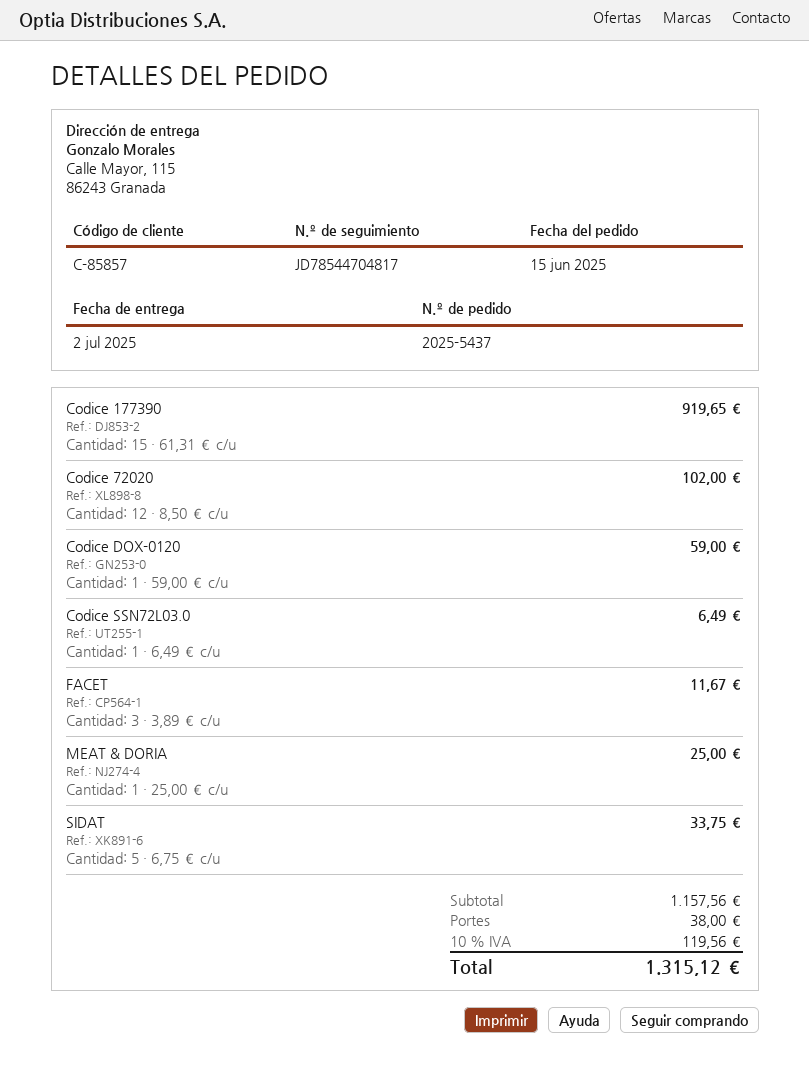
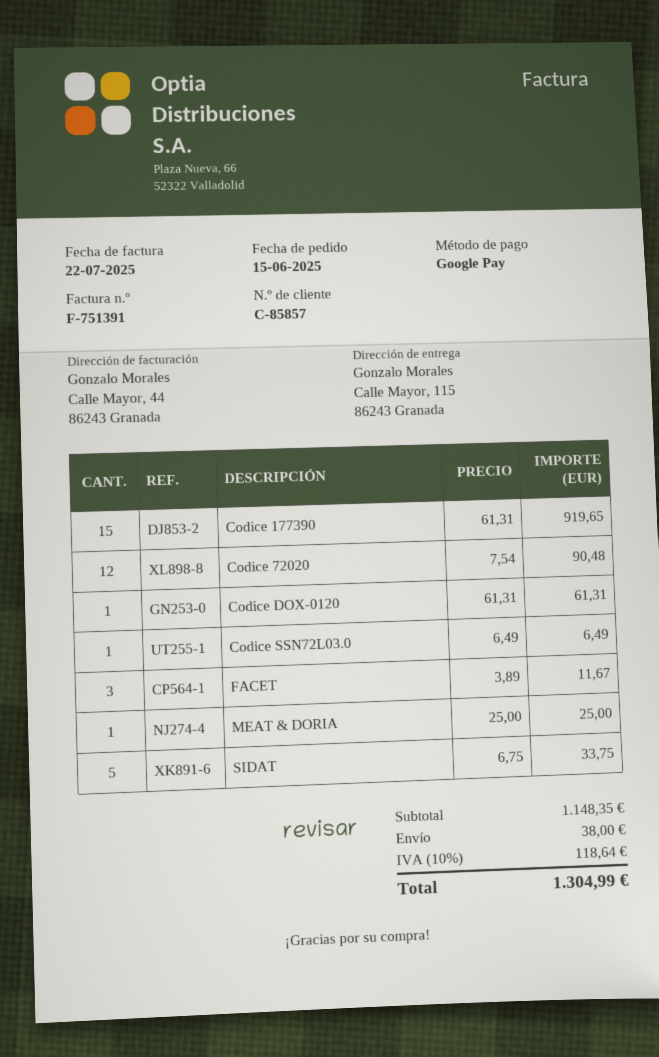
Codice 72020: 12 x 8.50 = 102.00 -> 12 x 7.54 = 90.48
Codice DOX-0120: 1 x 59.00 = 59.00 -> 1 x 61.31 = 61.31
subtotal: 1157.56 -> 1148.35
tax: 10% = 119.56 -> 10% = 118.64
total: 1315.12 -> 1304.99

